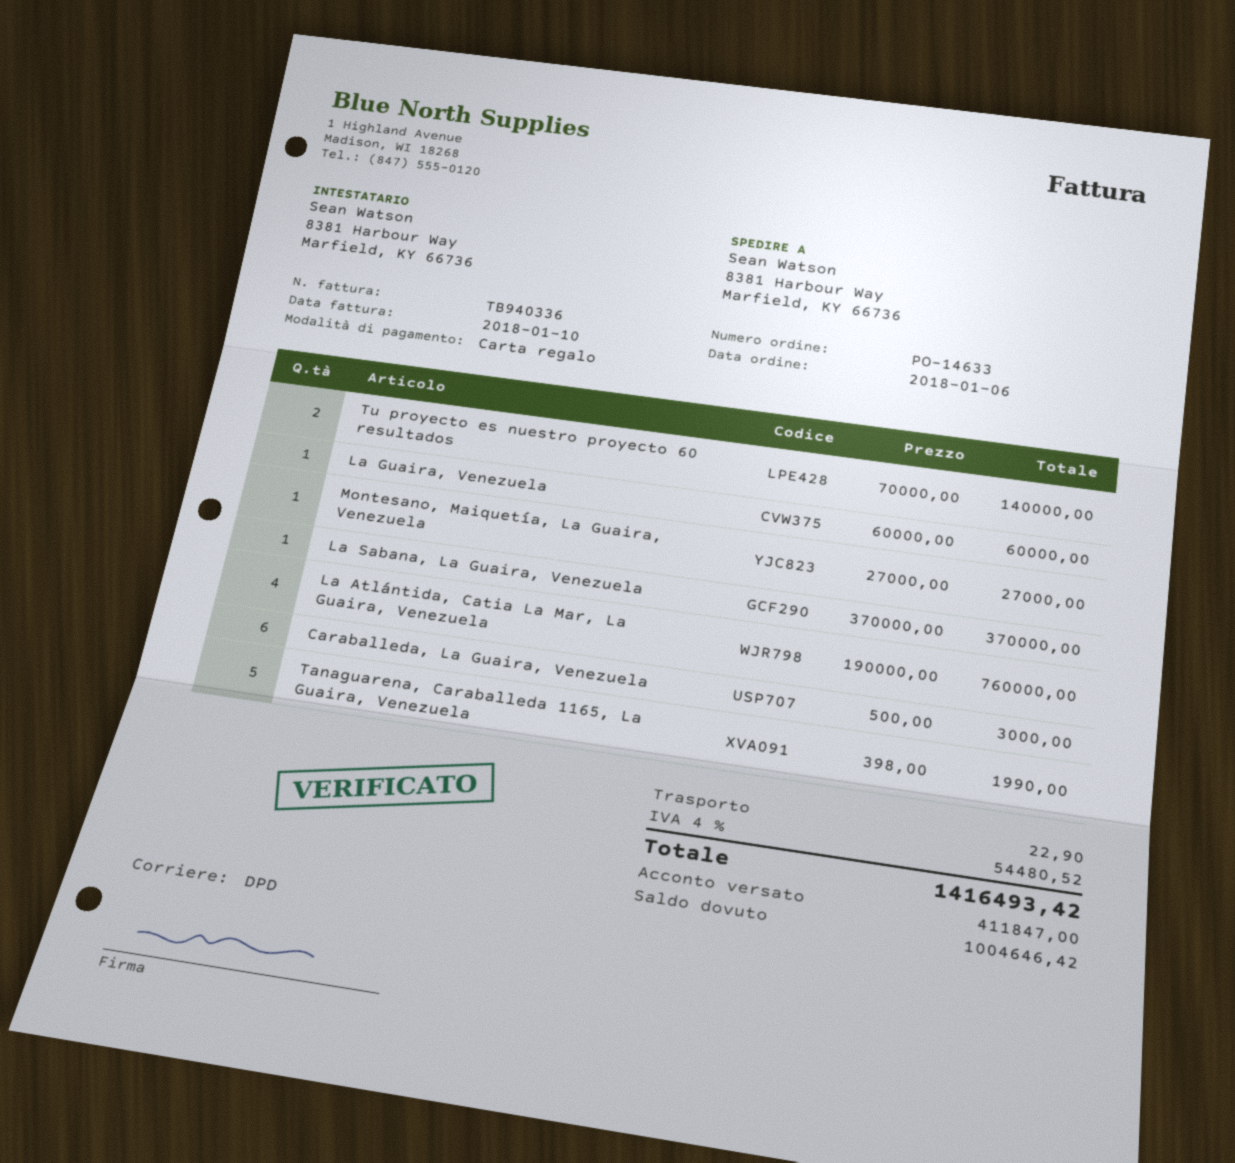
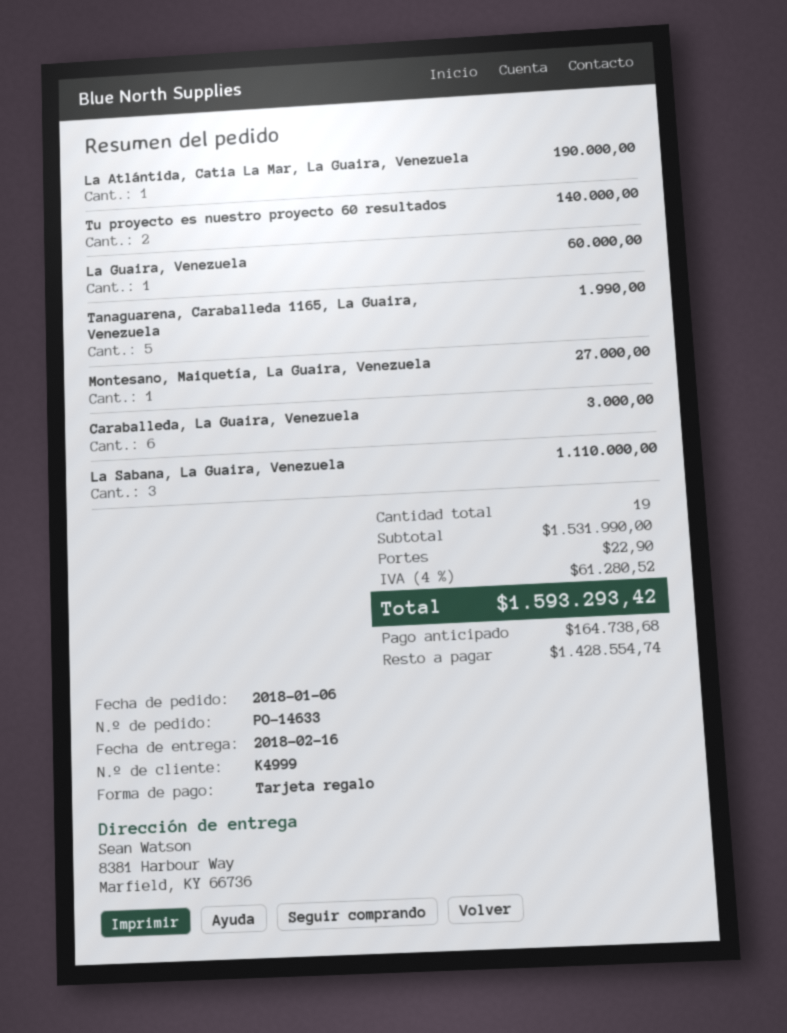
La Sabana, La Guaira, Venezuela: 1 for 370000.00 -> 3 for 1110000.00
La Atlántida, Catia La Mar, La Guaira, Venezuela: 4 for 760000.00 -> 1 for 190000.00
tax: 4% = 54480.52 -> 4% = 61280.52
total: 1416493.42 -> 1593293.42
deposit: 411847.00 -> 164738.68
balance: 1004646.42 -> 1428554.74

